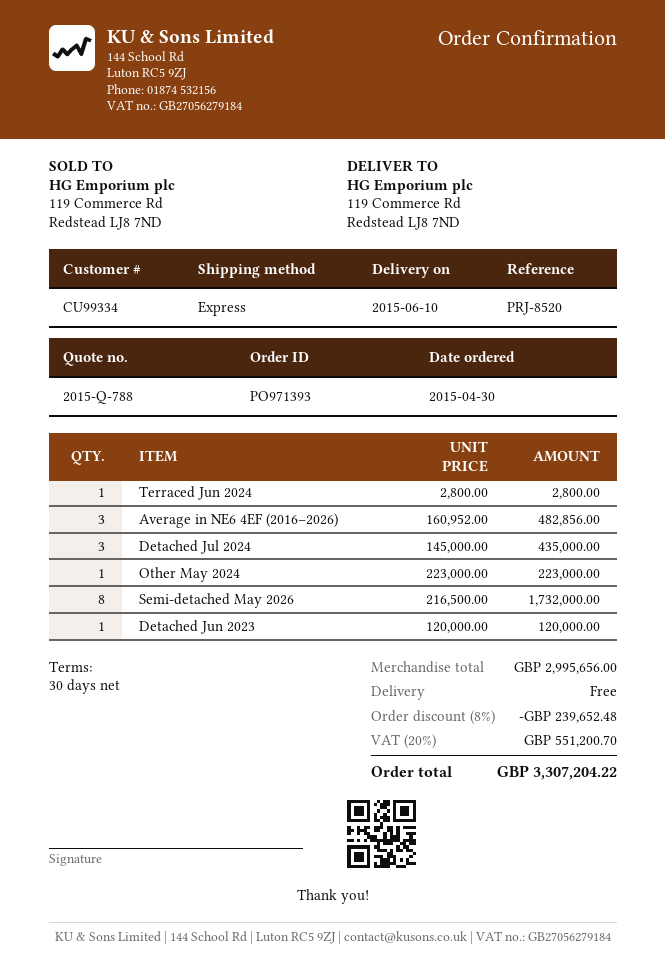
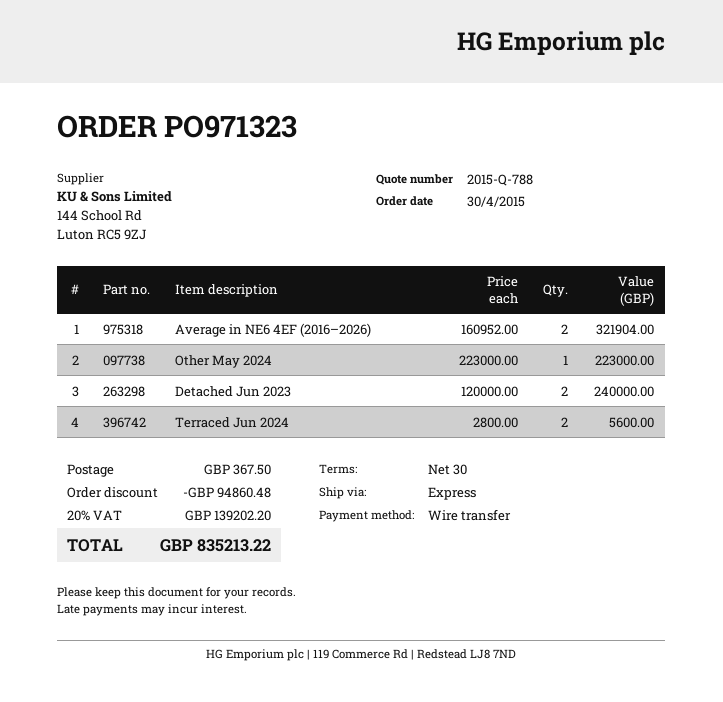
order number: PO971393 -> PO971323
Terraced Jun 2024: 1 x 2800.00 = 2800.00 -> 2 x 2800.00 = 5600.00
Average in NE6 4EF (2016–2026): 3 x 160952.00 = 482856.00 -> 2 x 160952.00 = 321904.00
Detached Jul 2024: 3 x 145000.00 = 435000.00 -> none
Semi-detached May 2026: 8 x 216500.00 = 1732000.00 -> none
Detached Jun 2023: 1 x 120000.00 = 120000.00 -> 2 x 120000.00 = 240000.00
discount: 239652.48 -> 94860.48
shipping: 0.00 -> 367.50
tax: 20% = 551200.70 -> 20% = 139202.20
total: 3307204.22 -> 835213.22

